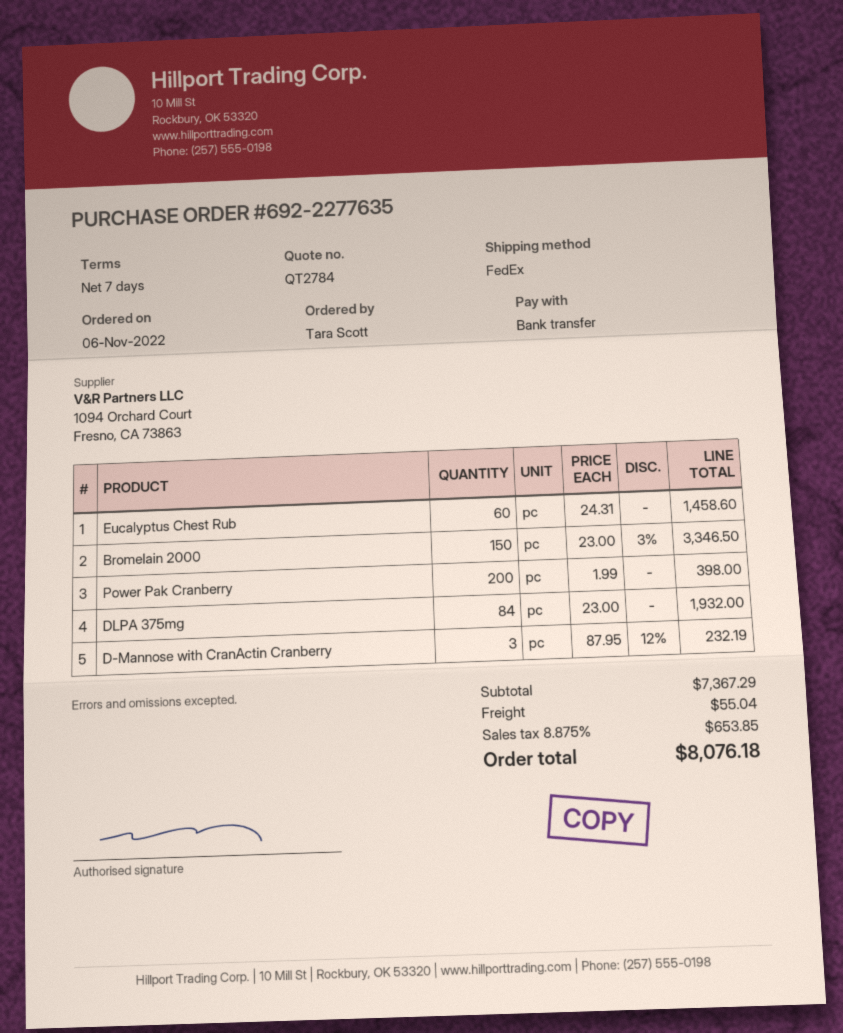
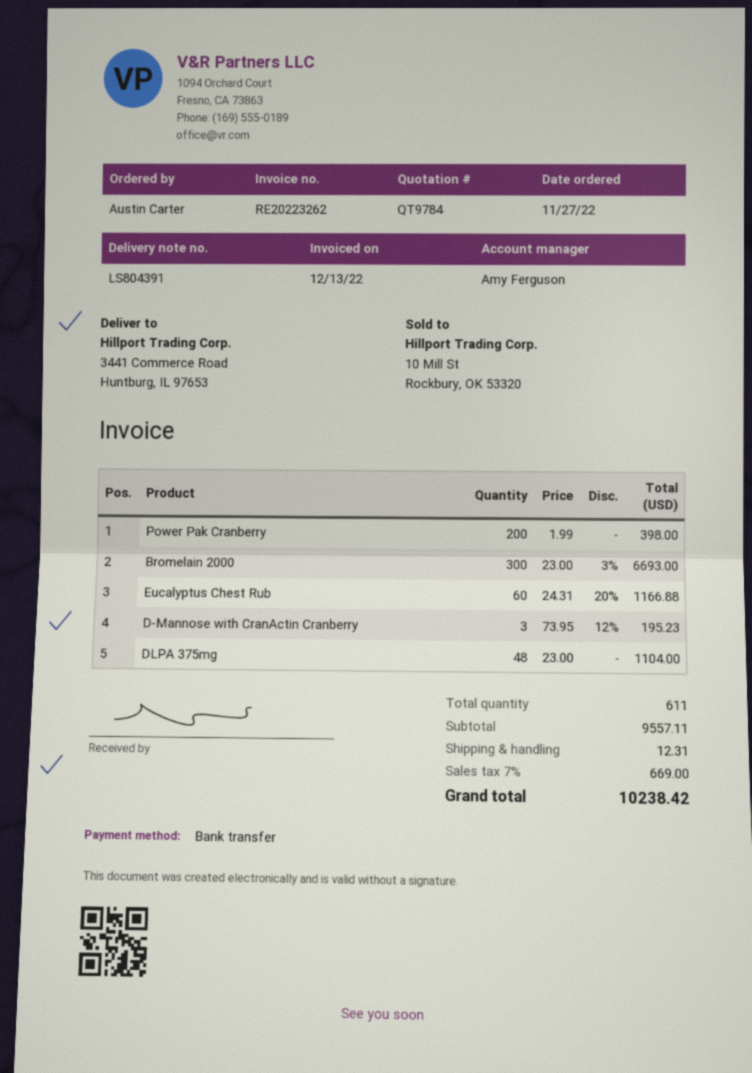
quote number: QT2784 -> QT9784
order date: 2022-11-06 -> 2022-11-27
ordered by: Tara Scott -> Austin Carter
Eucalyptus Chest Rub: 60 x 24.31 = 1458.60 -> 60 x 24.31 - 20% = 1166.88
Bromelain 2000: 150 x 23.00 - 3% = 3346.50 -> 300 x 23.00 - 3% = 6693.00
DLPA 375mg: 84 x 23.00 = 1932.00 -> 48 x 23.00 = 1104.00
D-Mannose with CranActin Cranberry: 3 x 87.95 - 12% = 232.19 -> 3 x 73.95 - 12% = 195.23
subtotal: 7367.29 -> 9557.11
shipping: 55.04 -> 12.31
tax: 8.875% = 653.85 -> 7% = 669.00
total: 8076.18 -> 10238.42

